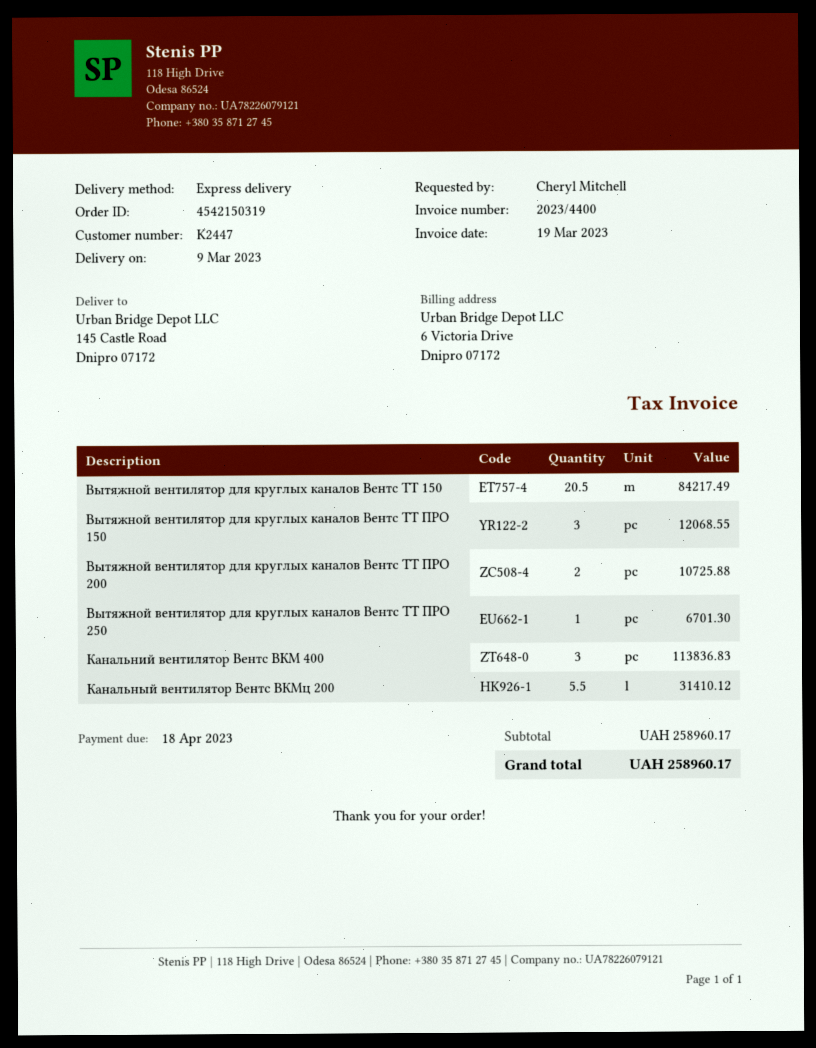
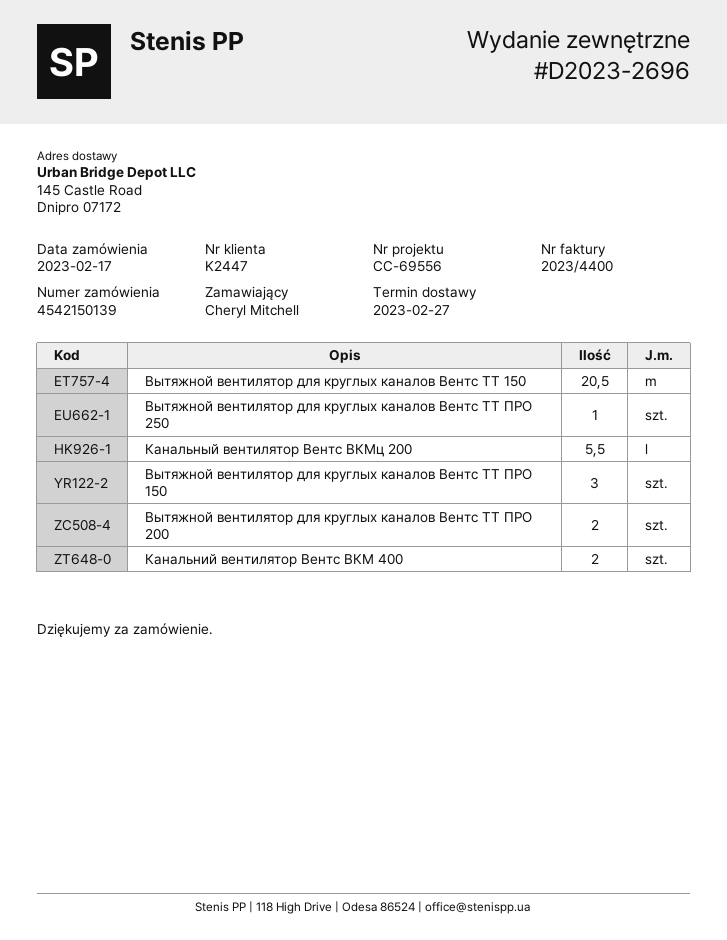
order number: 4542150319 -> 4542150139
delivery date: 2023-03-09 -> 2023-02-27
Канальний вентилятор Вентс ВКМ 400: 3 -> 2

